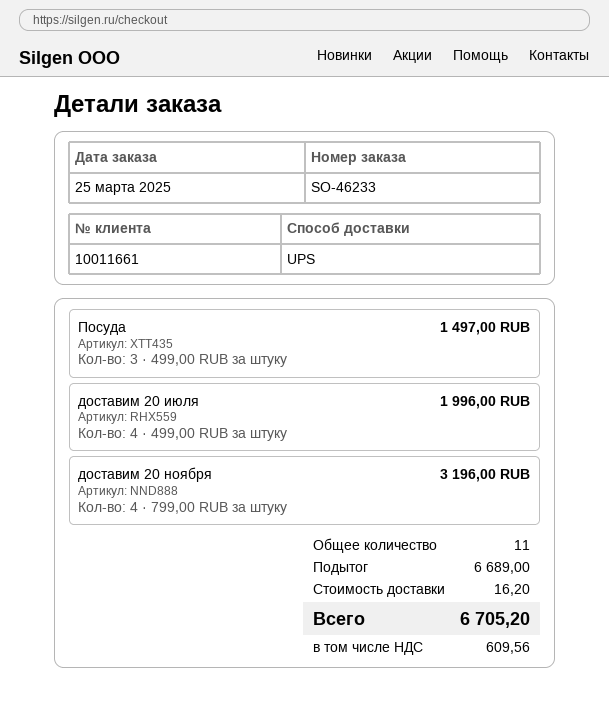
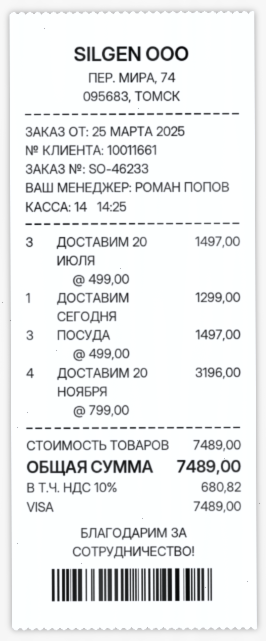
доставим 20 июля: 4 x 499.00 = 1996.00 -> 3 x 499.00 = 1497.00
ДОСТАВИМ СЕГОДНЯ: none -> 1 x 1299.00 = 1299.00
subtotal: 6689.00 -> 7489.00
shipping: 16.20 -> none
tax: 609.56 -> 680.82
total: 6705.20 -> 7489.00

